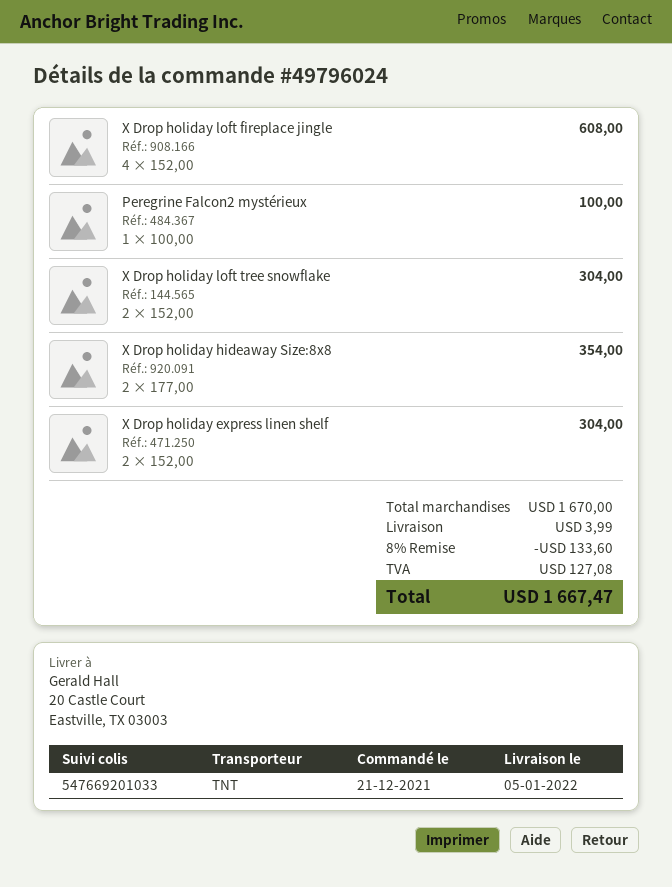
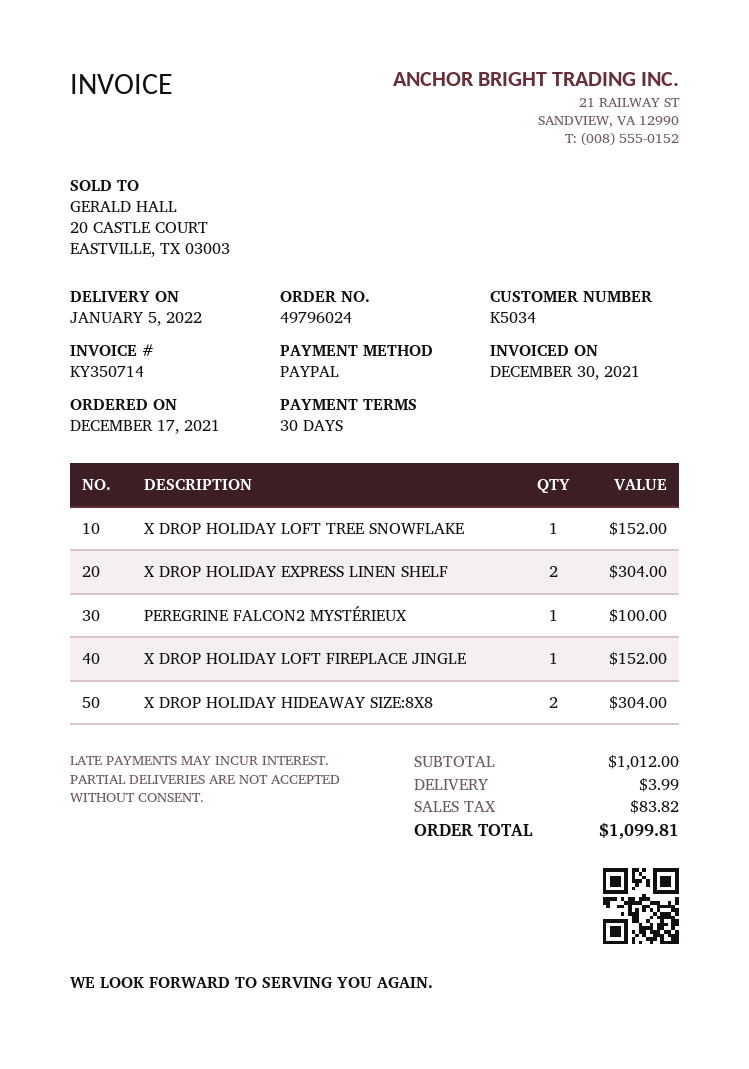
order date: 2021-12-21 -> 2021-12-17
X Drop holiday loft fireplace jingle: 4 for 608.00 -> 1 for 152.00
X Drop holiday loft tree snowflake: 2 for 304.00 -> 1 for 152.00
X Drop holiday hideaway Size:8x8: 2 for 354.00 -> 2 for 304.00
subtotal: 1670.00 -> 1012.00
discount: 8% = 133.60 -> none
tax: 127.08 -> 83.82
total: 1667.47 -> 1099.81

